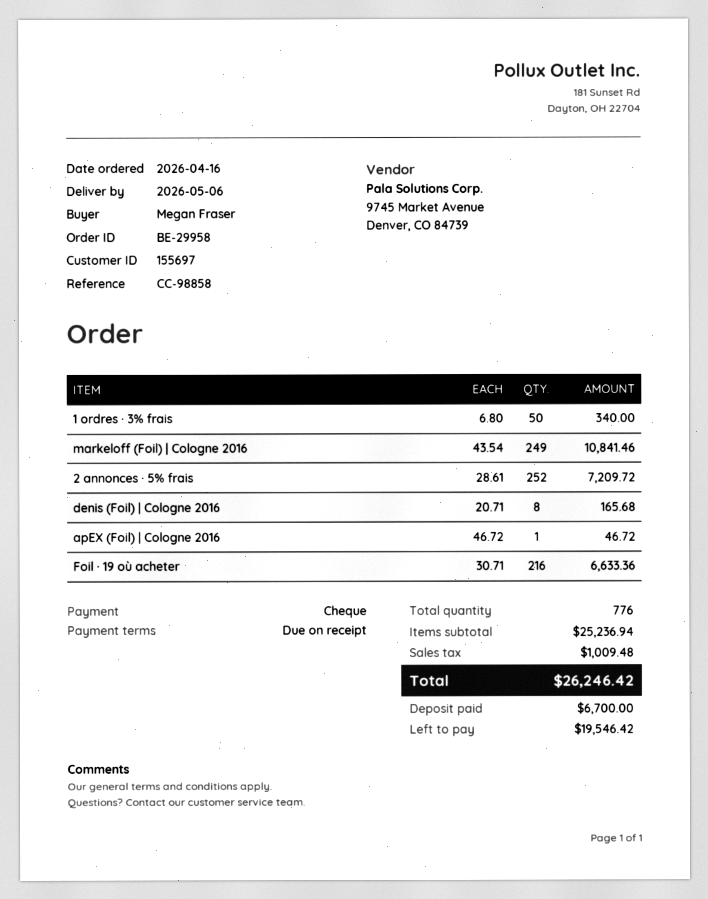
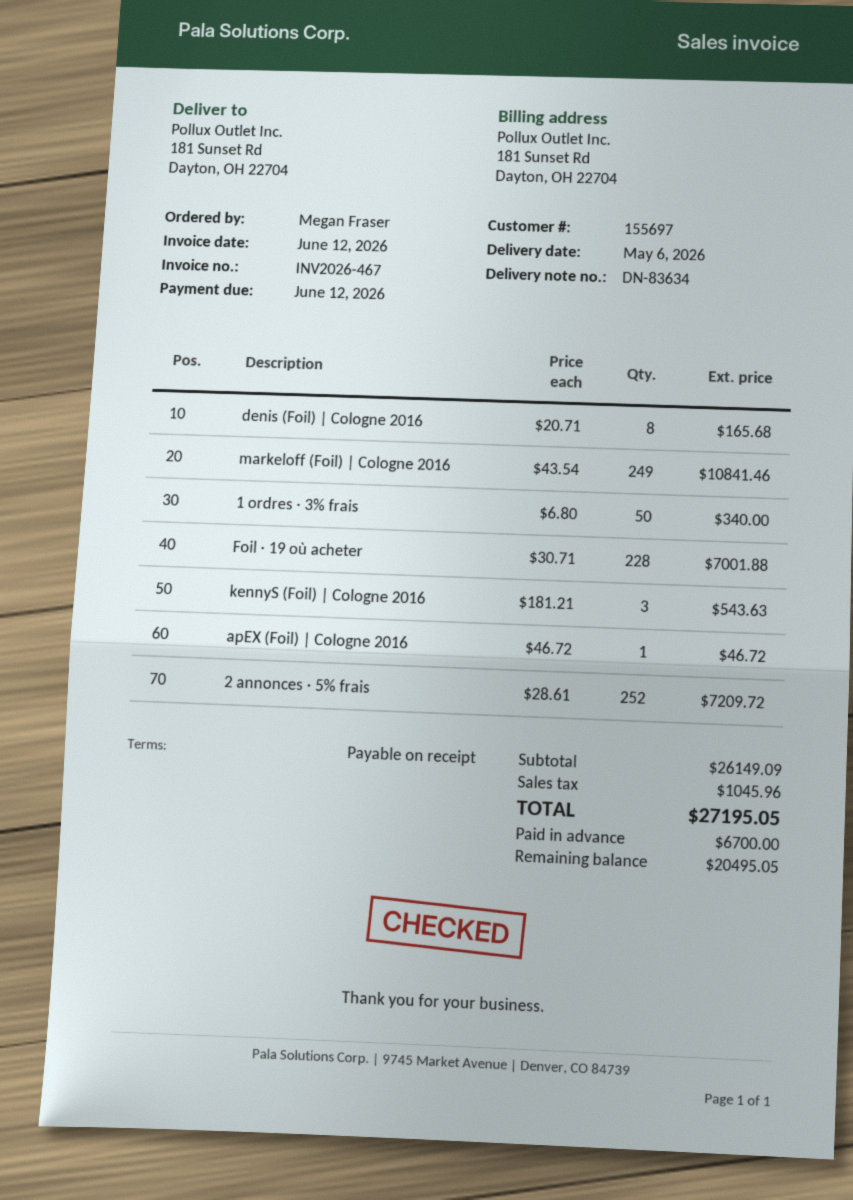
Foil · 19 où acheter: 216 x 30.71 = 6633.36 -> 228 x 30.71 = 7001.88
kennyS (Foil) | Cologne 2016: none -> 3 x 181.21 = 543.63
subtotal: 25236.94 -> 26149.09
tax: 1009.48 -> 1045.96
total: 26246.42 -> 27195.05
balance: 19546.42 -> 20495.05

